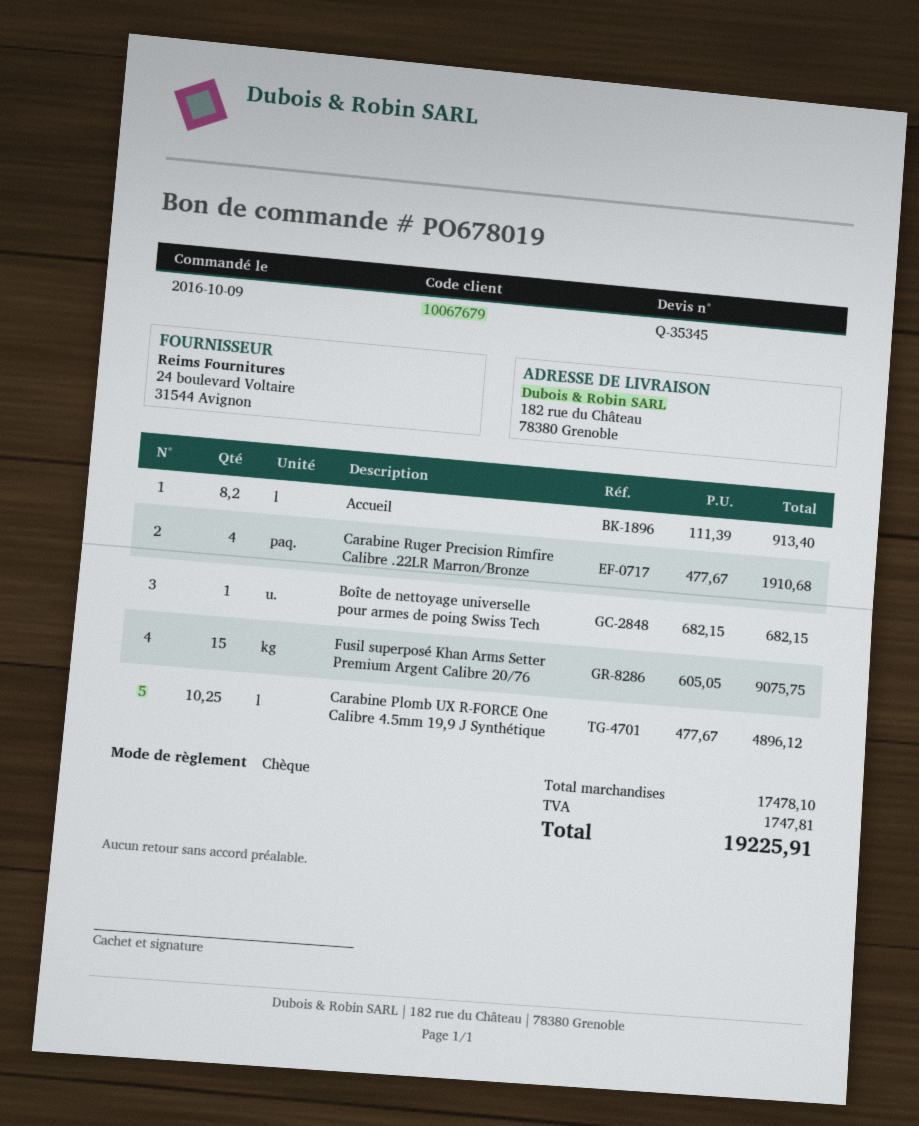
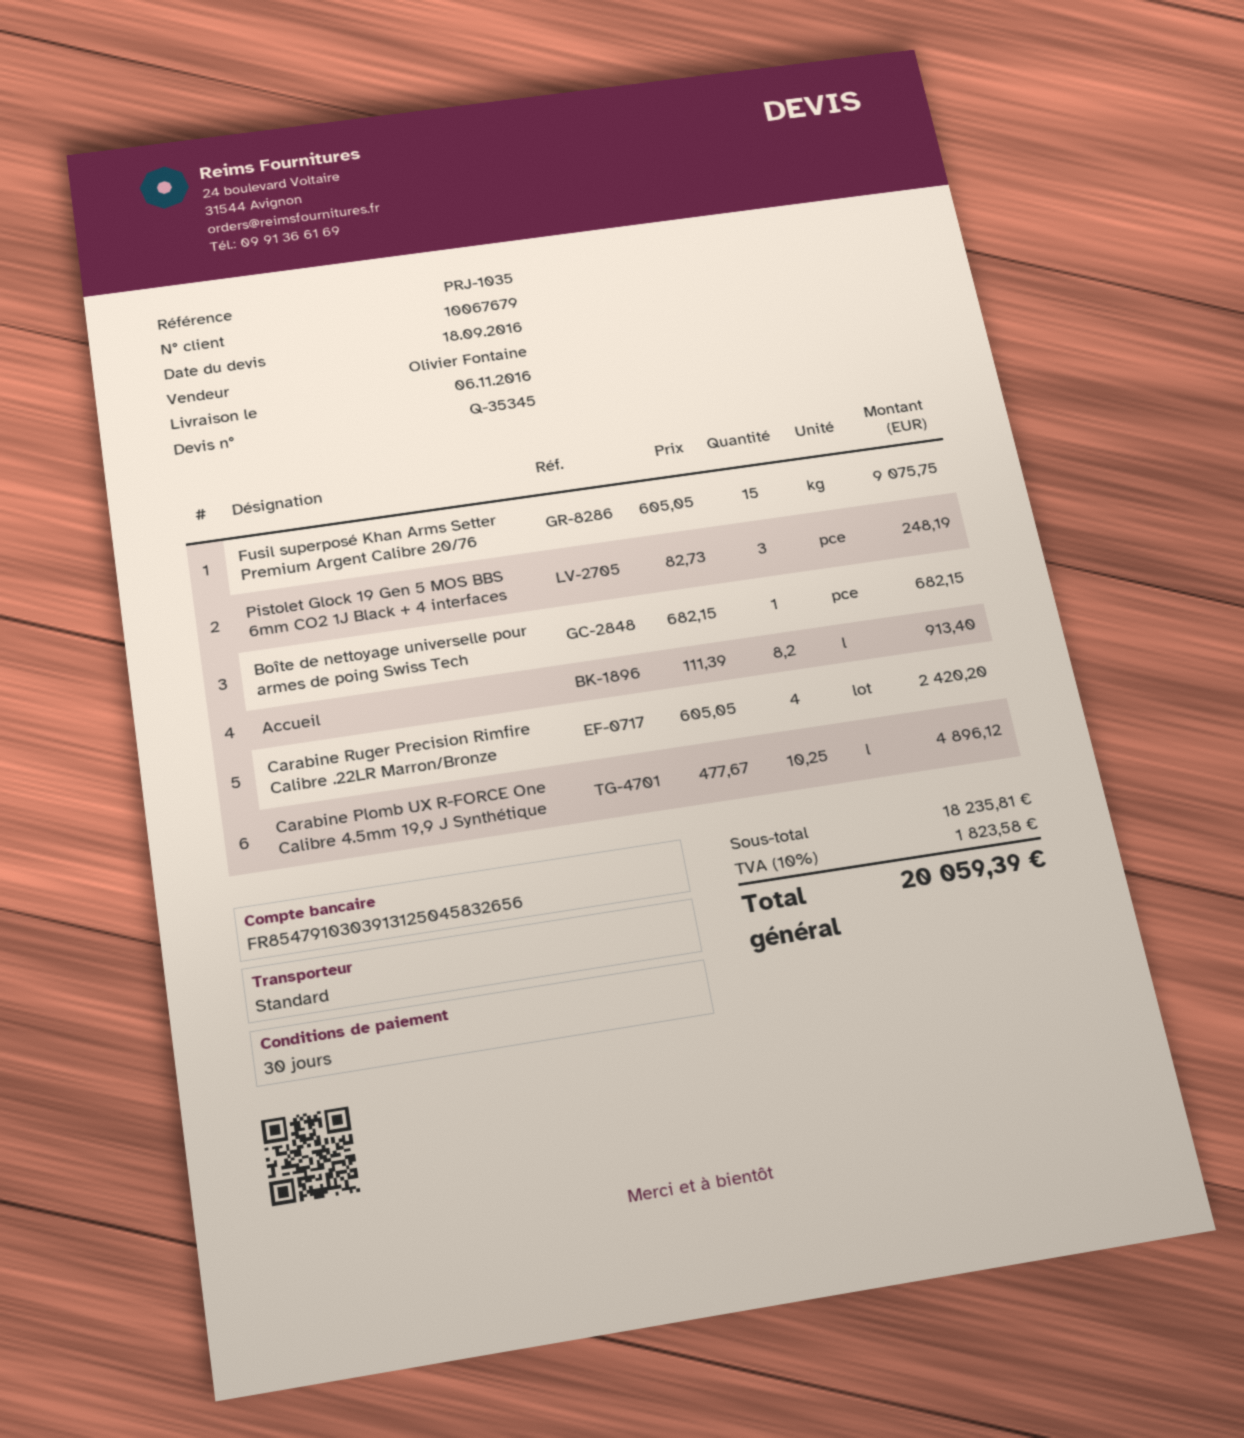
Carabine Ruger Precision Rimfire Calibre .22LR Marron/Bronze: 4 x 477.67 = 1910.68 -> 4 x 605.05 = 2420.20
Pistolet Glock 19 Gen 5 MOS BBS 6mm CO2 1J Black + 4 interfaces: none -> 3 x 82.73 = 248.19
subtotal: 17478.10 -> 18235.81
tax: 1747.81 -> 1823.58
total: 19225.91 -> 20059.39

